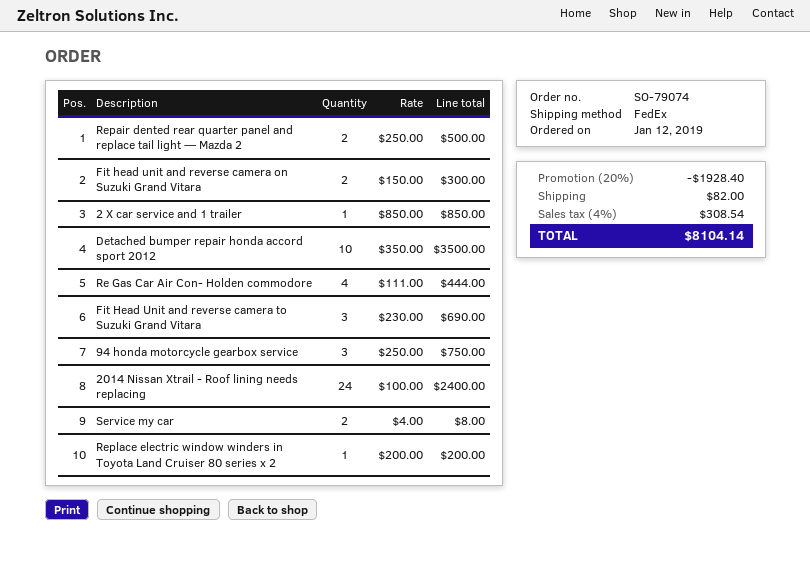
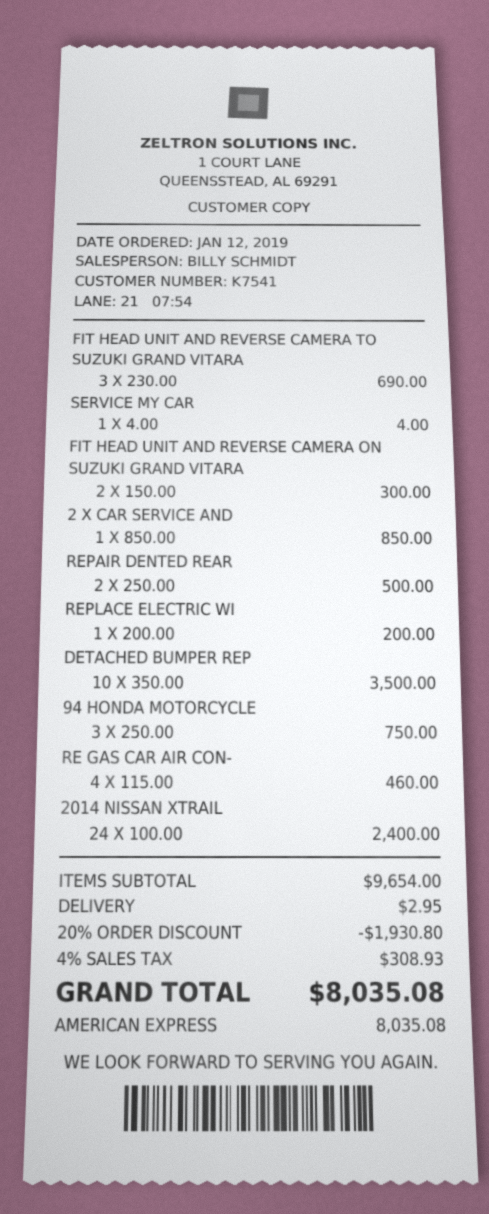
Re Gas Car Air Con- Holden commodore: 4 x 111.00 = 444.00 -> 4 x 115.00 = 460.00
Service my car: 2 x 4.00 = 8.00 -> 1 x 4.00 = 4.00
discount: 20% = 1928.40 -> 20% = 1930.80
shipping: 82.00 -> 2.95
tax: 4% = 308.54 -> 4% = 308.93
total: 8104.14 -> 8035.08

